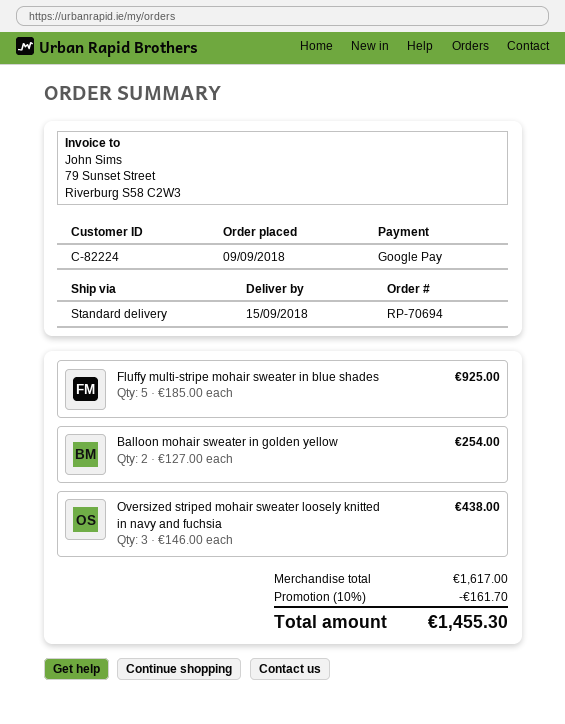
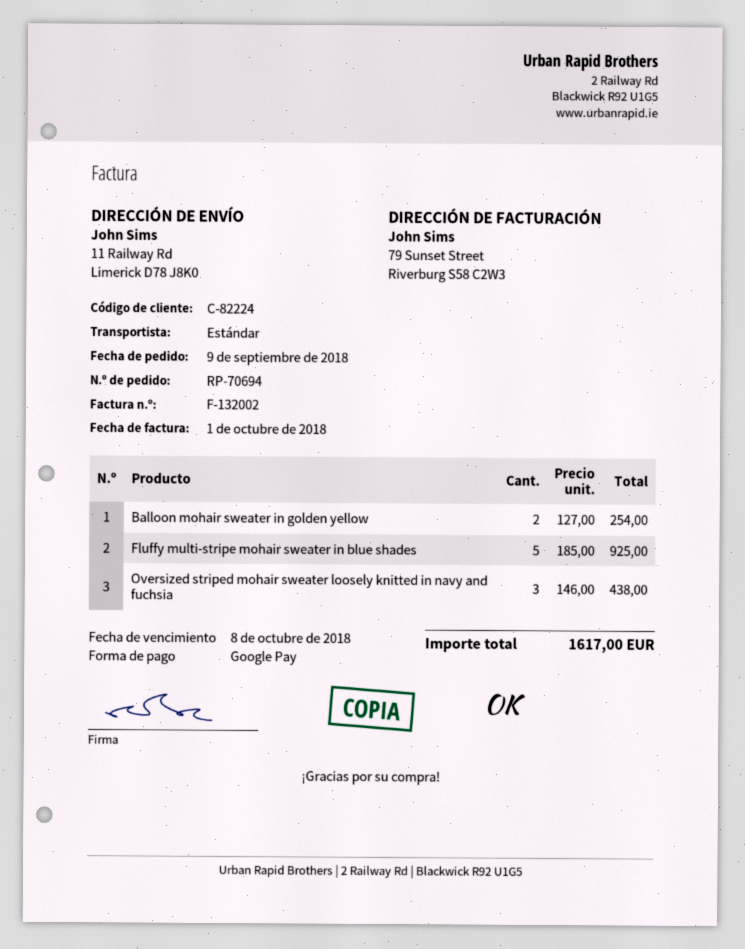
discount: 10% = 161.70 -> none
total: 1455.30 -> 1617.00

